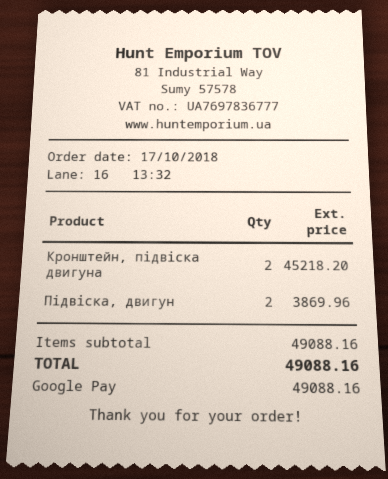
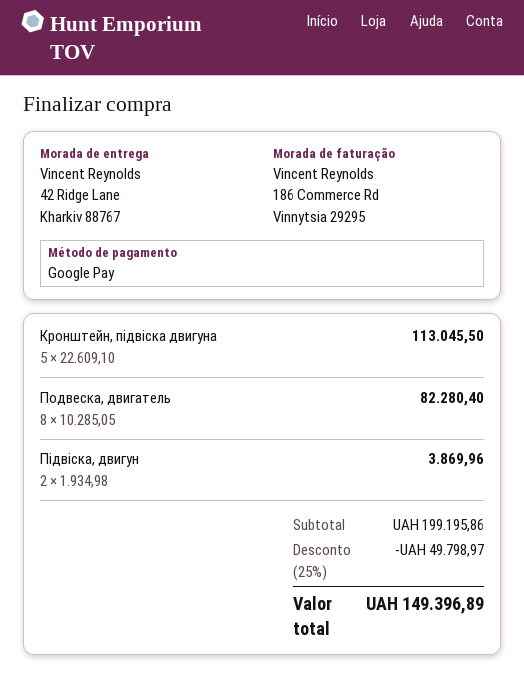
Кронштейн, підвіска двигуна: 2 for 45218.20 -> 5 for 113045.50
Подвеска, двигатель: none -> 8 for 82280.40
subtotal: 49088.16 -> 199195.86
discount: none -> 25% = 49798.97
total: 49088.16 -> 149396.89

